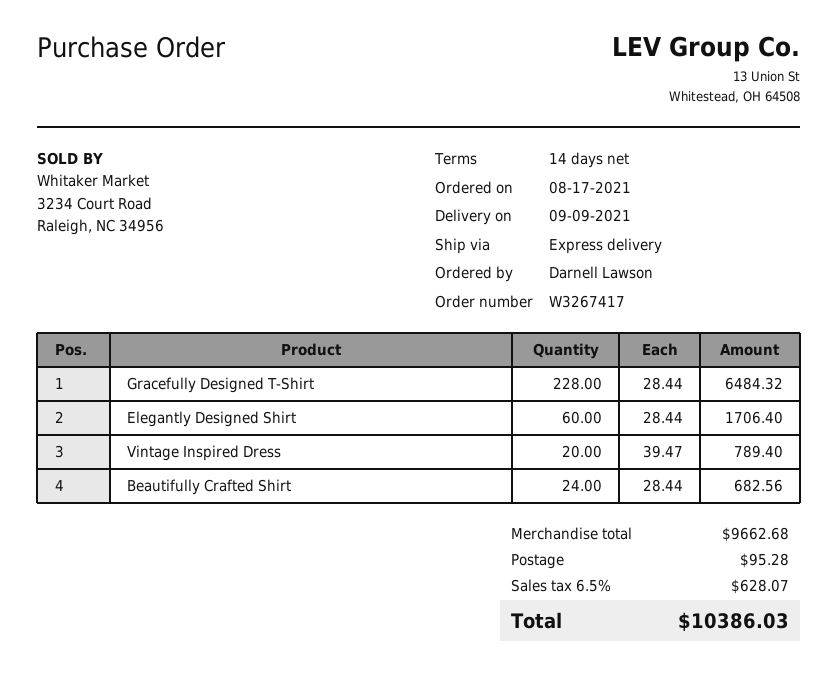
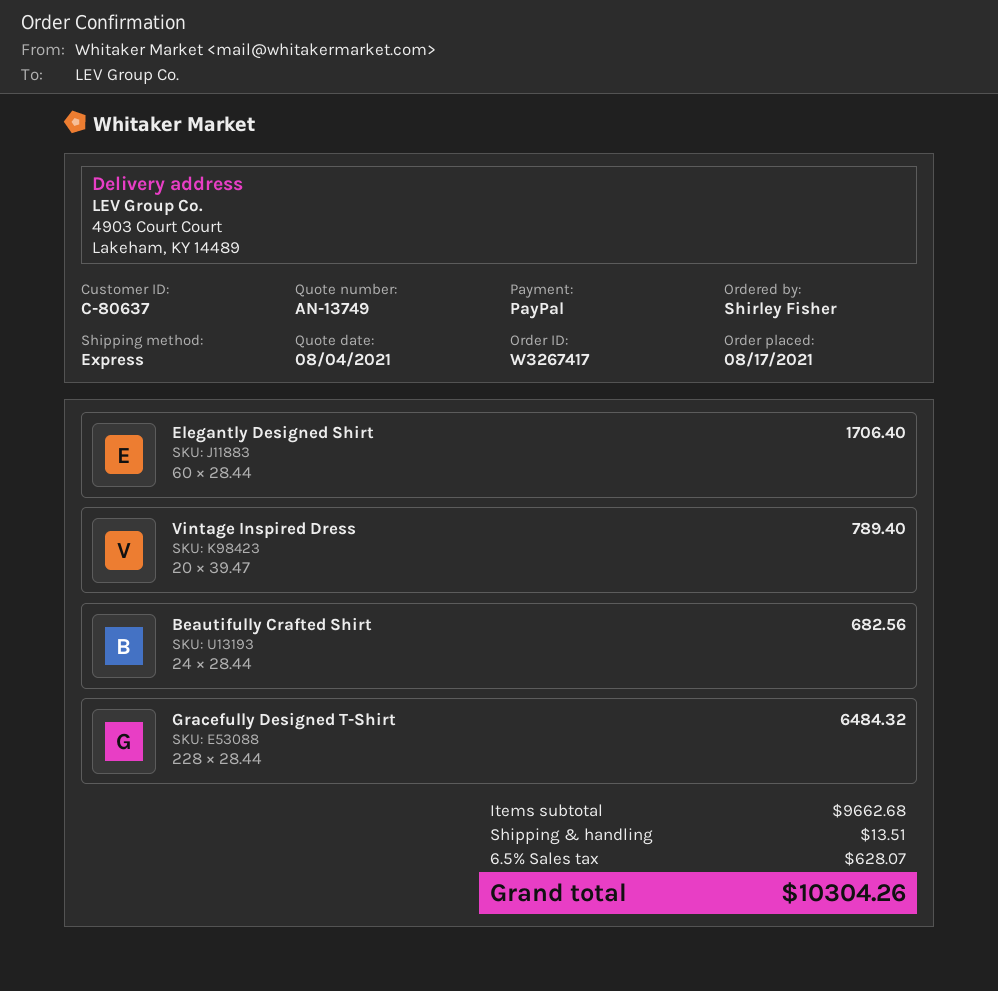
ordered by: Darnell Lawson -> Shirley Fisher
shipping: 95.28 -> 13.51
total: 10386.03 -> 10304.26

